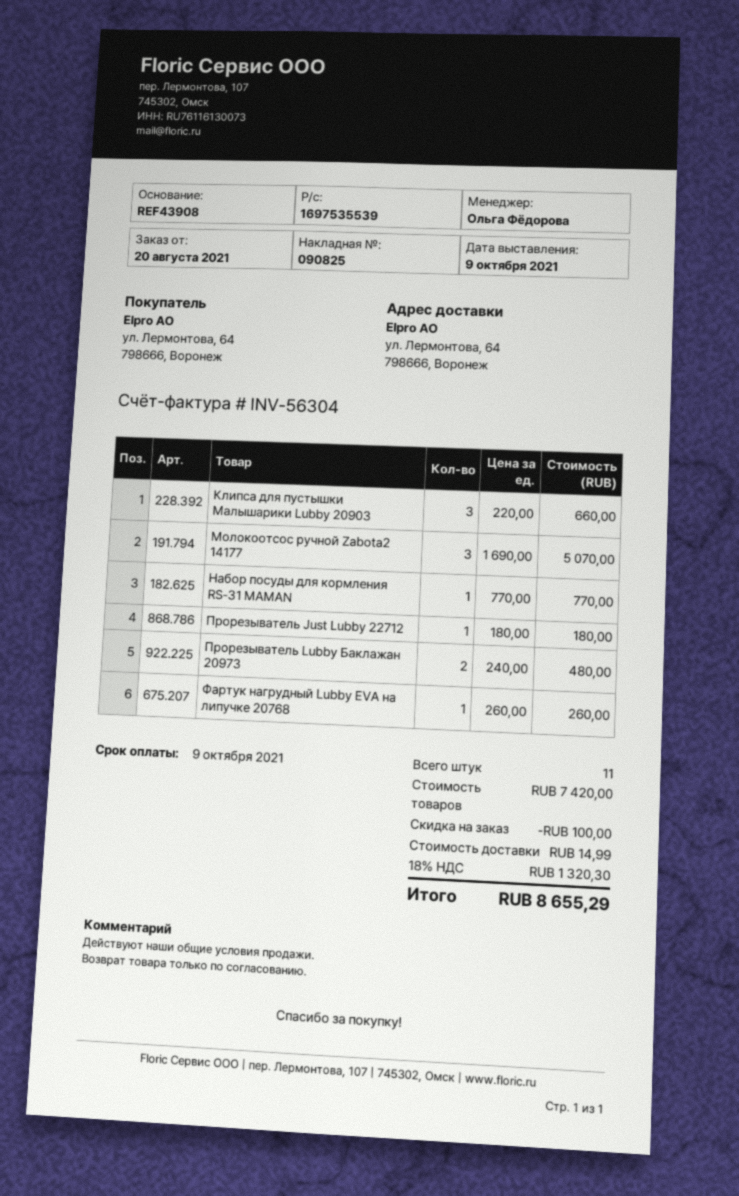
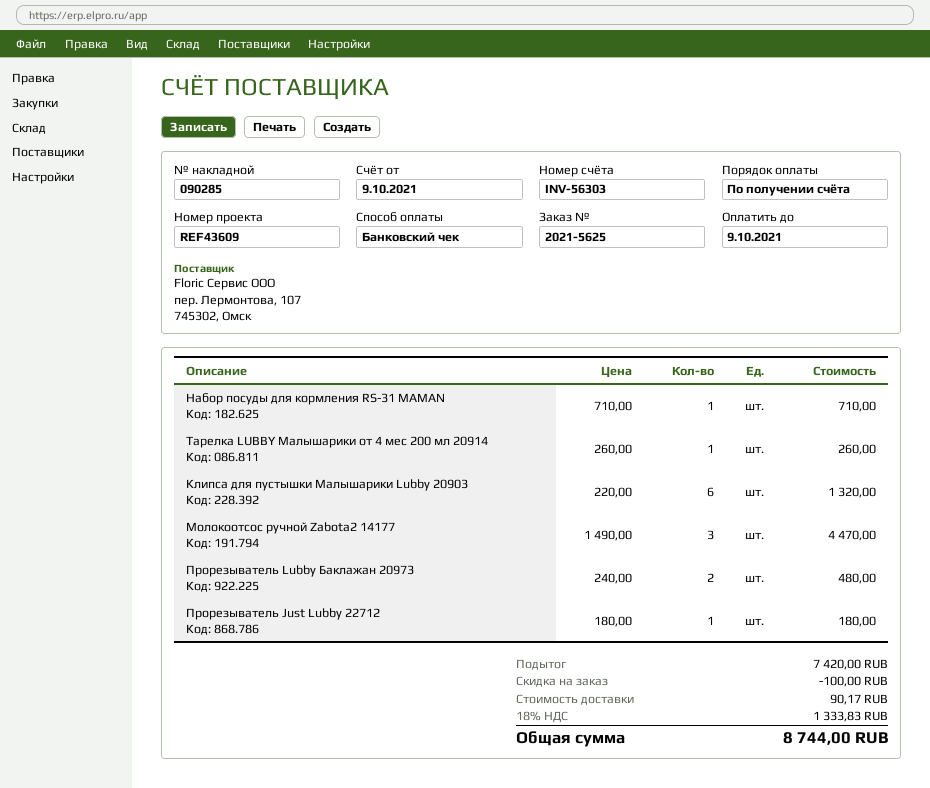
delivery note number: 090825 -> 090285
invoice number: INV-56304 -> INV-56303
reference: REF43908 -> REF43609
Клипса для пустышки Малышарики Lubby 20903: 3 x 220.00 = 660.00 -> 6 x 220.00 = 1320.00
Молокоотсос ручной Zabota2 14177: 3 x 1690.00 = 5070.00 -> 3 x 1490.00 = 4470.00
Набор посуды для кормления RS-31 MAMAN: 1 x 770.00 = 770.00 -> 1 x 710.00 = 710.00
Фартук нагрудный Lubby EVA на липучке 20768: 1 x 260.00 = 260.00 -> none
Тарелка LUBBY Малышарики от 4 мес 200 мл 20914: none -> 1 x 260.00 = 260.00
shipping: 14.99 -> 90.17
tax: 18% = 1320.30 -> 18% = 1333.83
total: 8655.29 -> 8744.00

